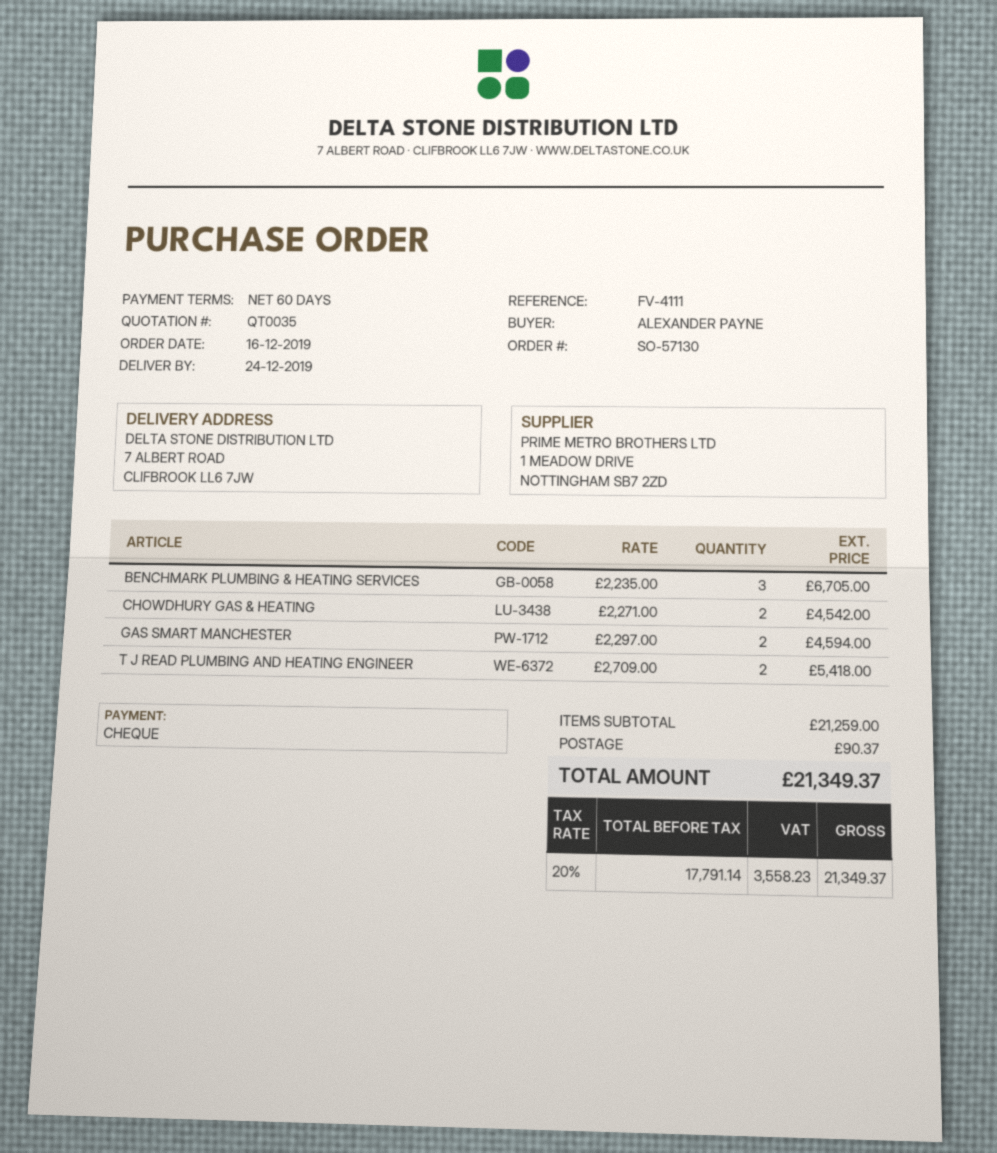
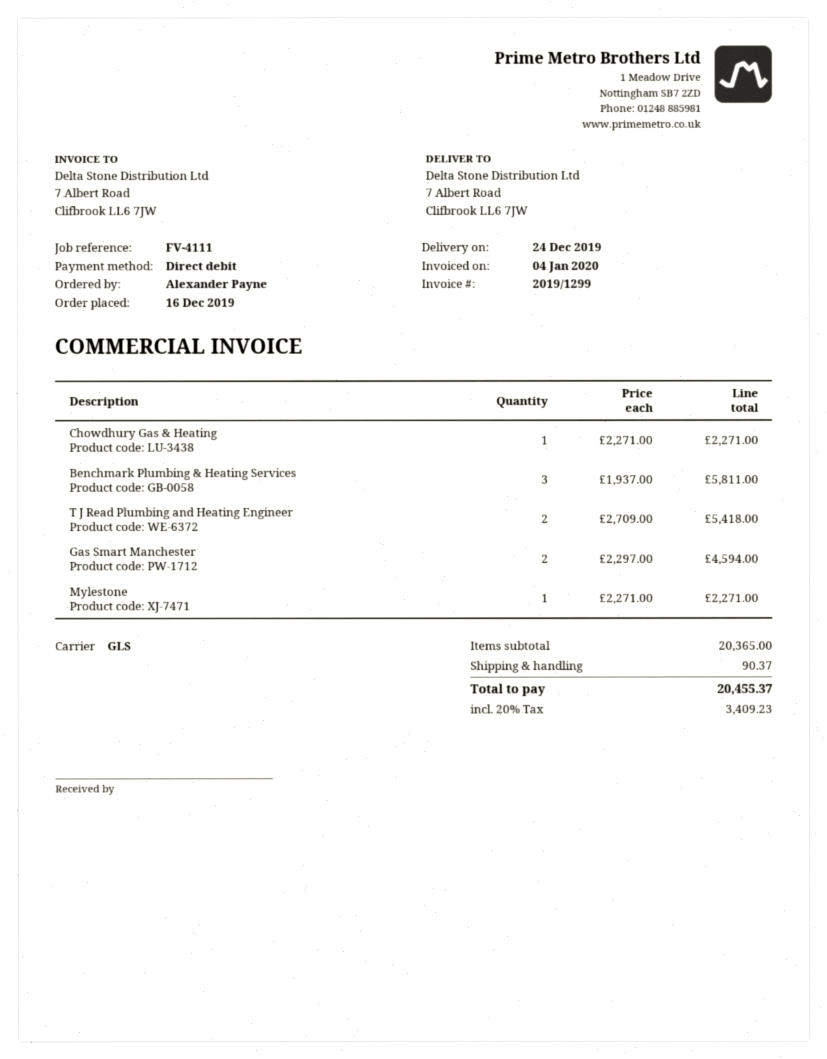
payment method: cheque -> direct debit
BENCHMARK PLUMBING & HEATING SERVICES: 3 x 2235.00 = 6705.00 -> 3 x 1937.00 = 5811.00
CHOWDHURY GAS & HEATING: 2 x 2271.00 = 4542.00 -> 1 x 2271.00 = 2271.00
Mylestone: none -> 1 x 2271.00 = 2271.00
subtotal: 21259.00 -> 20365.00
tax: 20% = 3558.23 -> 20% = 3409.23
total: 21349.37 -> 20455.37

